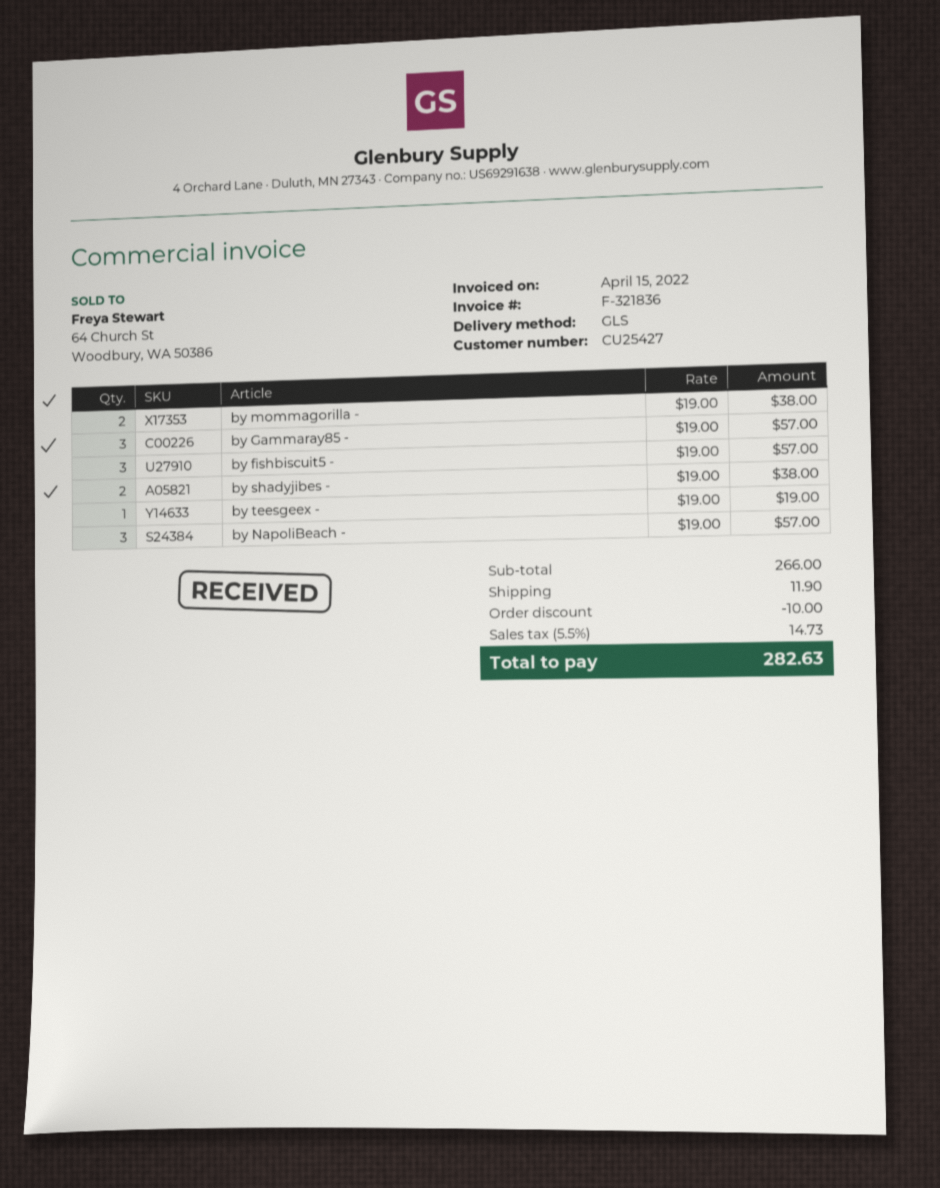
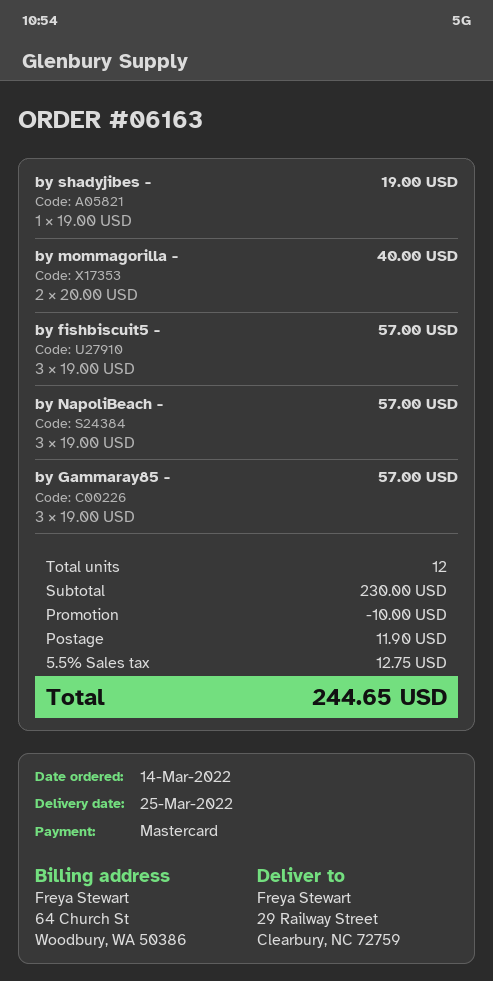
by mommagorilla -: 2 x 19.00 = 38.00 -> 2 x 20.00 = 40.00
by shadyjibes -: 2 x 19.00 = 38.00 -> 1 x 19.00 = 19.00
by teesgeex -: 1 x 19.00 = 19.00 -> none
subtotal: 266.00 -> 230.00
tax: 5.5% = 14.73 -> 5.5% = 12.75
total: 282.63 -> 244.65

